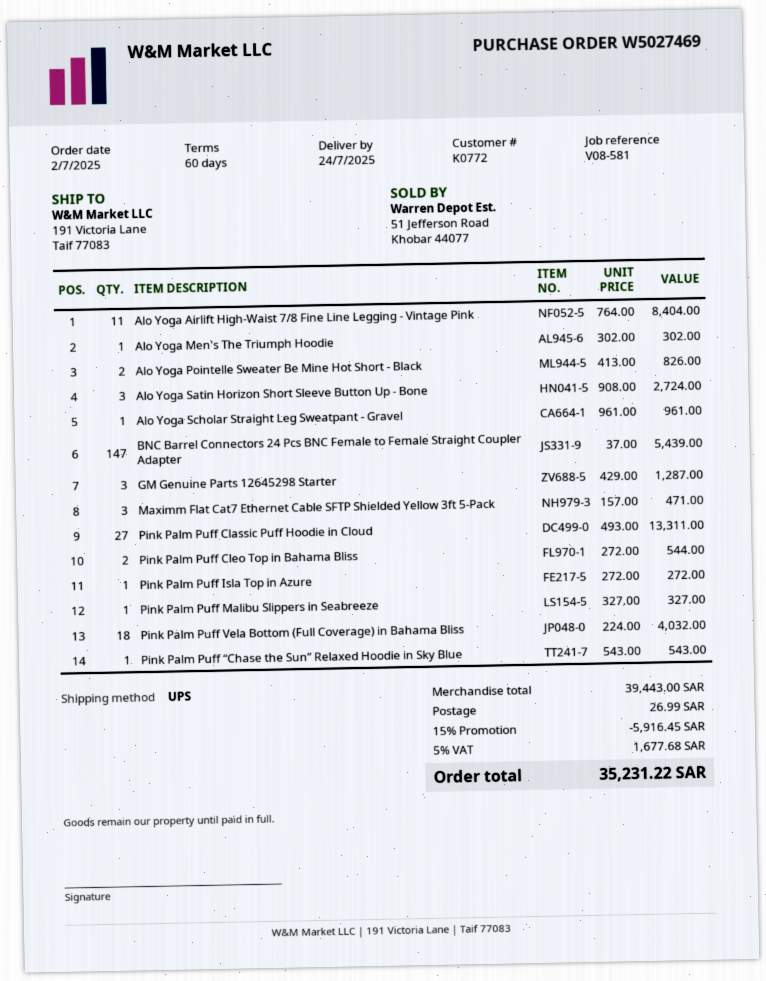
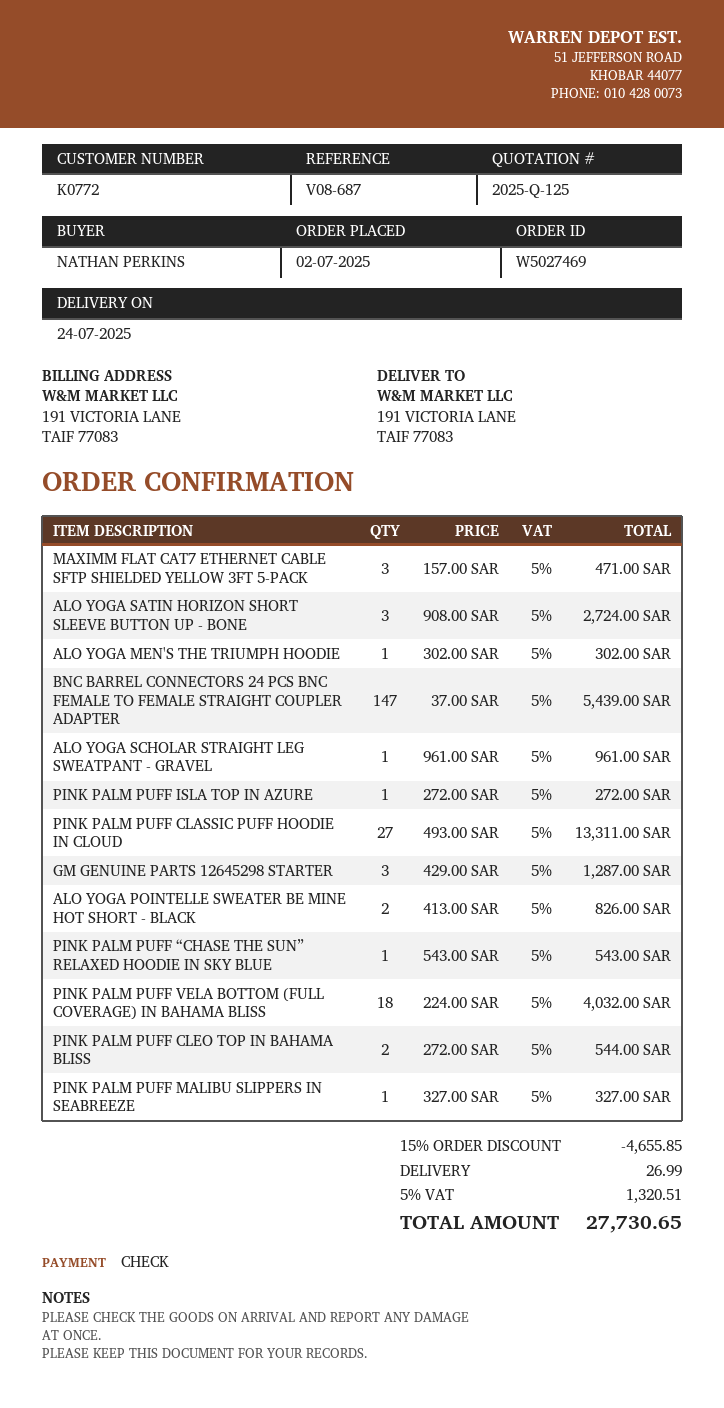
reference: V08-581 -> V08-687
Alo Yoga Airlift High-Waist 7/8 Fine Line Legging - Vintage Pink: 11 x 764.00 = 8404.00 -> none
discount: 15% = 5916.45 -> 15% = 4655.85
tax: 5% = 1677.68 -> 5% = 1320.51
total: 35231.22 -> 27730.65

